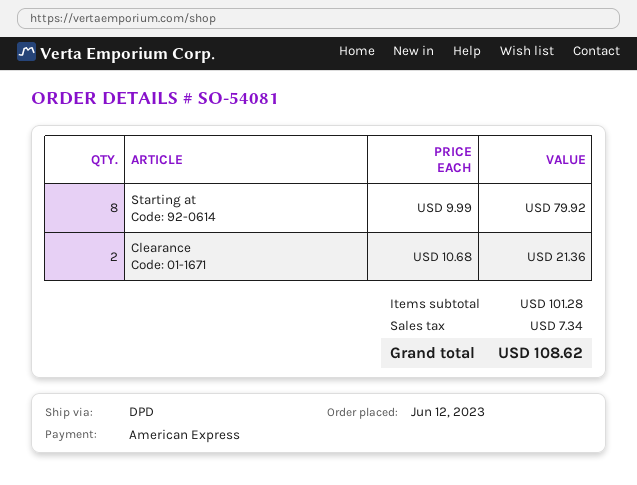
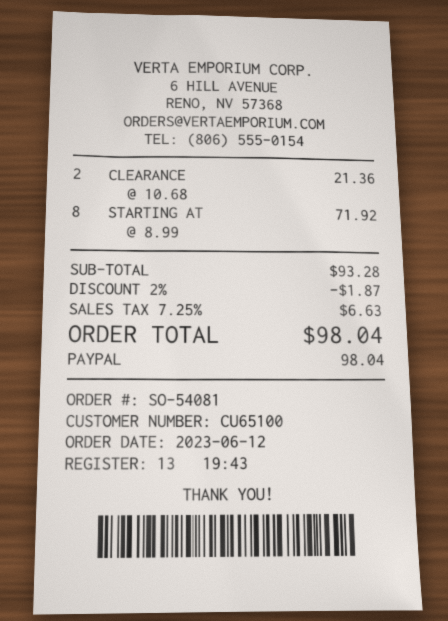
payment method: American Express -> PayPal
Starting at: 8 x 9.99 = 79.92 -> 8 x 8.99 = 71.92
subtotal: 101.28 -> 93.28
discount: none -> 2% = 1.87
tax: 7.34 -> 6.63
total: 108.62 -> 98.04

